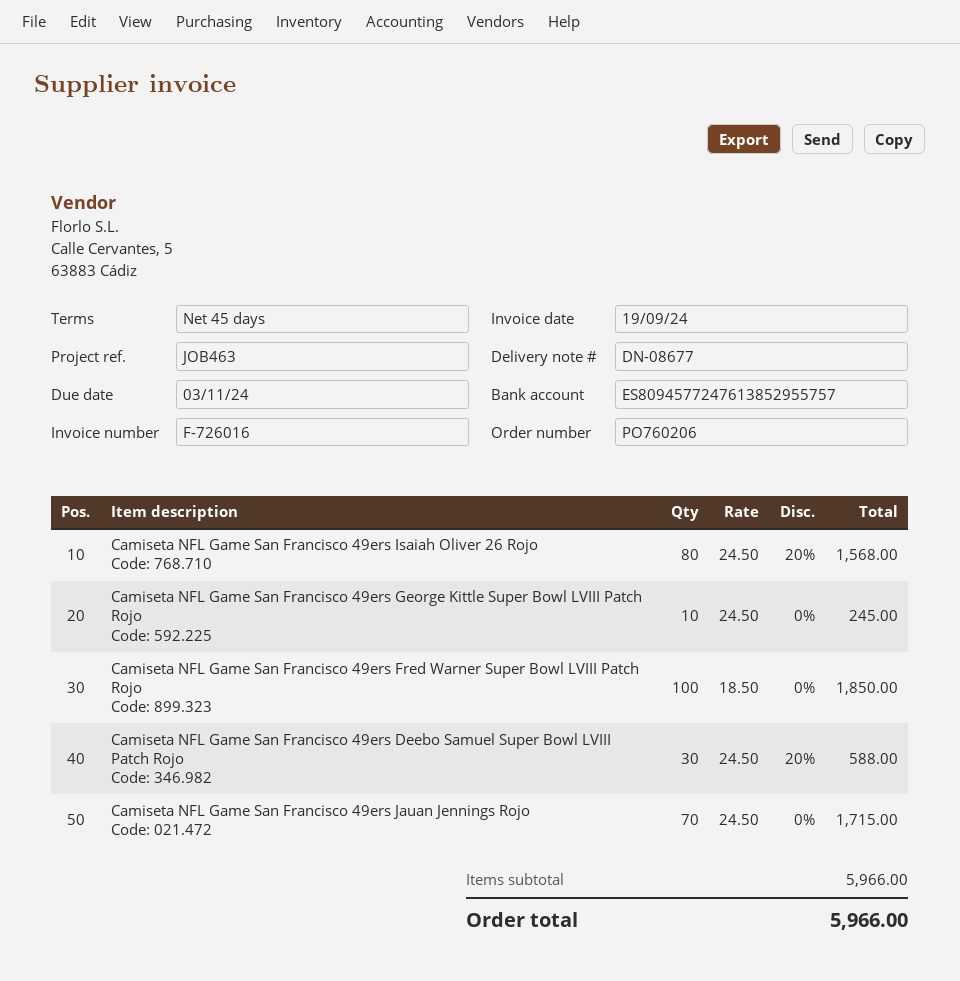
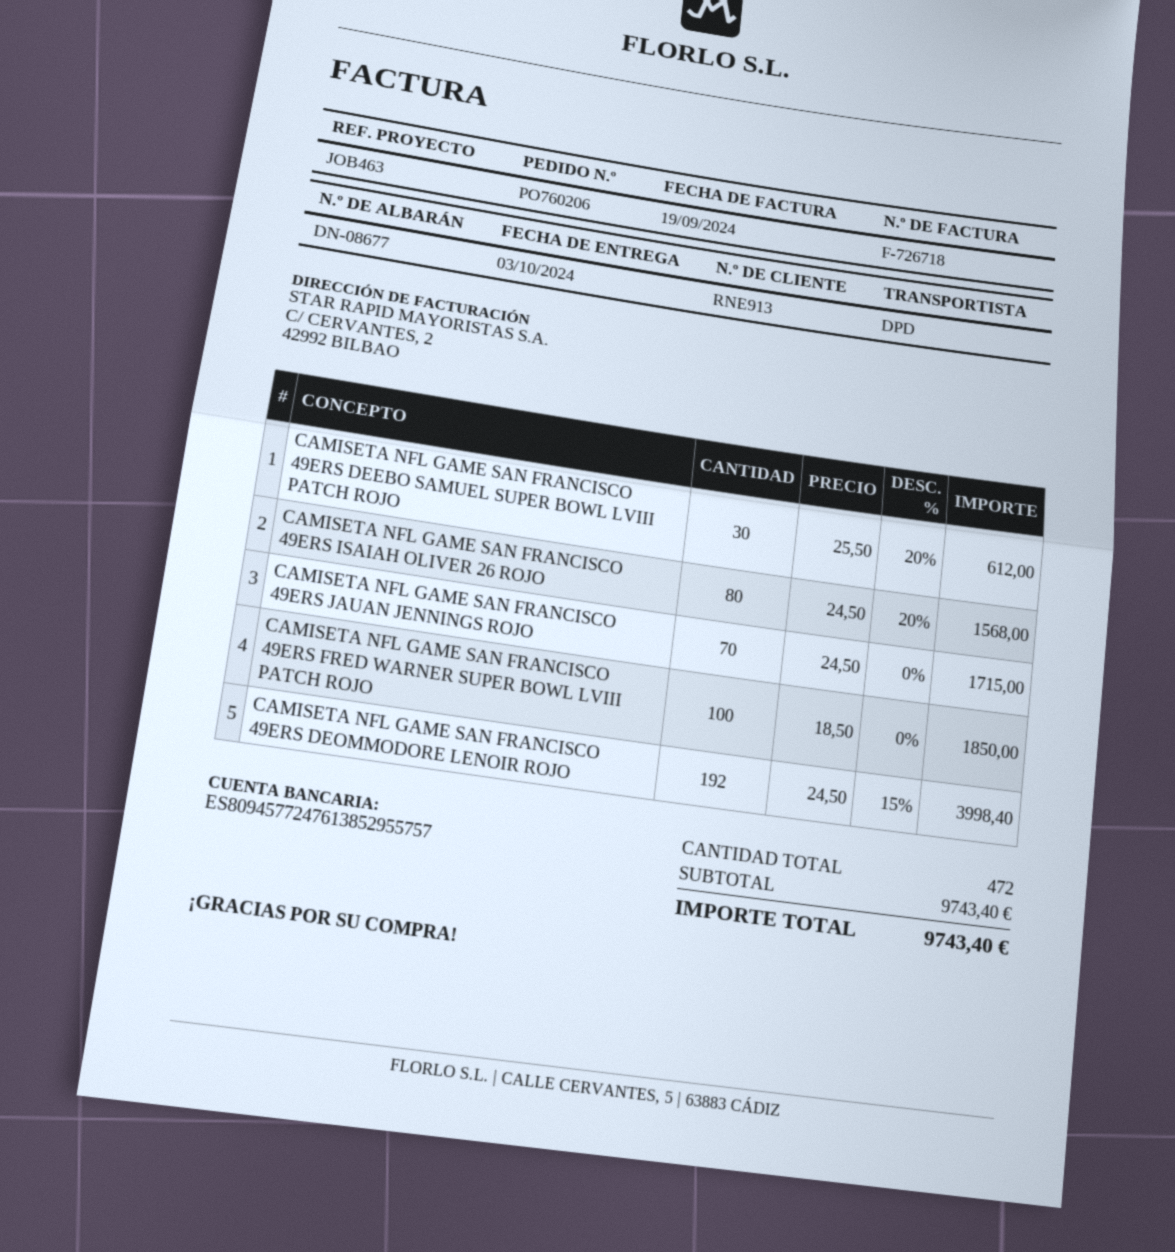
invoice number: F-726016 -> F-726718
Camiseta NFL Game San Francisco 49ers George Kittle Super Bowl LVIII Patch Rojo: 10 x 24.50 = 245.00 -> none
Camiseta NFL Game San Francisco 49ers Deebo Samuel Super Bowl LVIII Patch Rojo: 30 x 24.50 - 20% = 588.00 -> 30 x 25.50 - 20% = 612.00
CAMISETA NFL GAME SAN FRANCISCO 49ERS DEOMMODORE LENOIR ROJO: none -> 192 x 24.50 - 15% = 3998.40
subtotal: 5966.00 -> 9743.40
total: 5966.00 -> 9743.40

